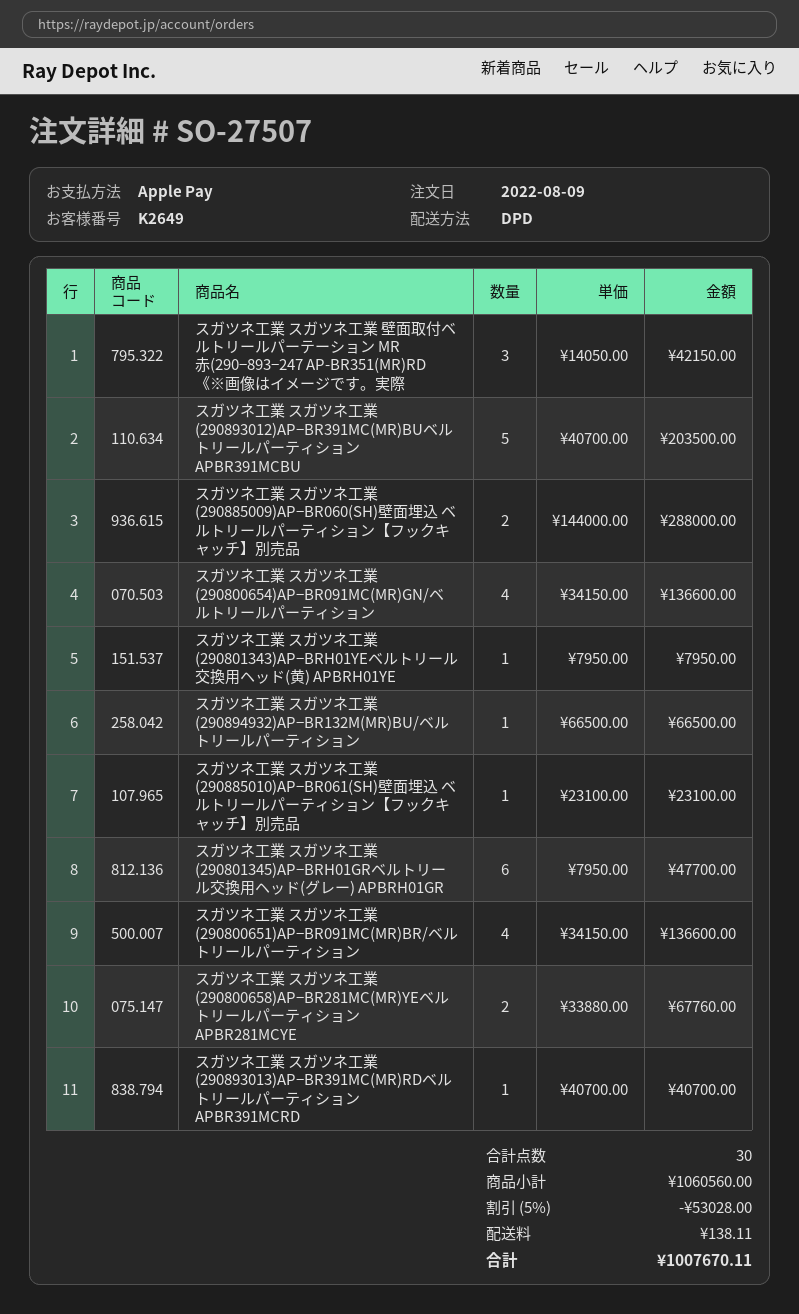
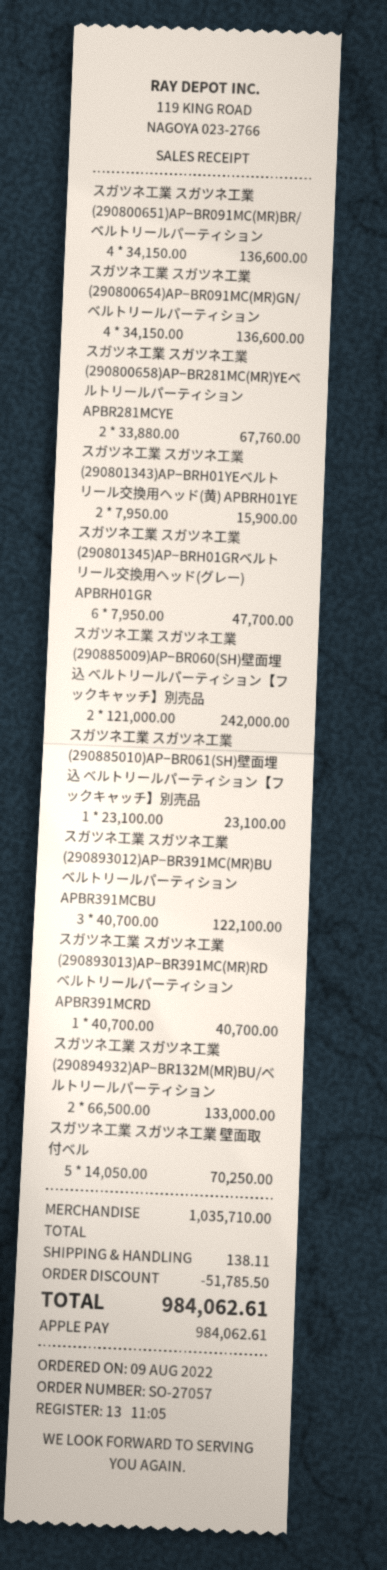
order number: SO-27507 -> SO-27057
スガツネ工業 スガツネ工業 壁面取付ベルトリールパーテーション MR赤(290−893−247 AP-BR351(MR)RD 《※画像はイメージです。実際: 3 x 14050.00 = 42150.00 -> 5 x 14050.00 = 70250.00
スガツネ工業 スガツネ工業 (290893012)AP−BR391MC(MR)BUベルトリールパーティション APBR391MCBU: 5 x 40700.00 = 203500.00 -> 3 x 40700.00 = 122100.00
スガツネ工業 スガツネ工業 (290885009)AP−BR060(SH)壁面埋込 ベルトリールパーティション【フックキャッチ】別売品: 2 x 144000.00 = 288000.00 -> 2 x 121000.00 = 242000.00
スガツネ工業 スガツネ工業 (290801343)AP−BRH01YEベルトリール交換用ヘッド(黄) APBRH01YE: 1 x 7950.00 = 7950.00 -> 2 x 7950.00 = 15900.00
スガツネ工業 スガツネ工業 (290894932)AP−BR132M(MR)BU/ベルトリールパーティション: 1 x 66500.00 = 66500.00 -> 2 x 66500.00 = 133000.00
subtotal: 1060560.00 -> 1035710.00
discount: 53028.00 -> 51785.50
total: 1007670.11 -> 984062.61

